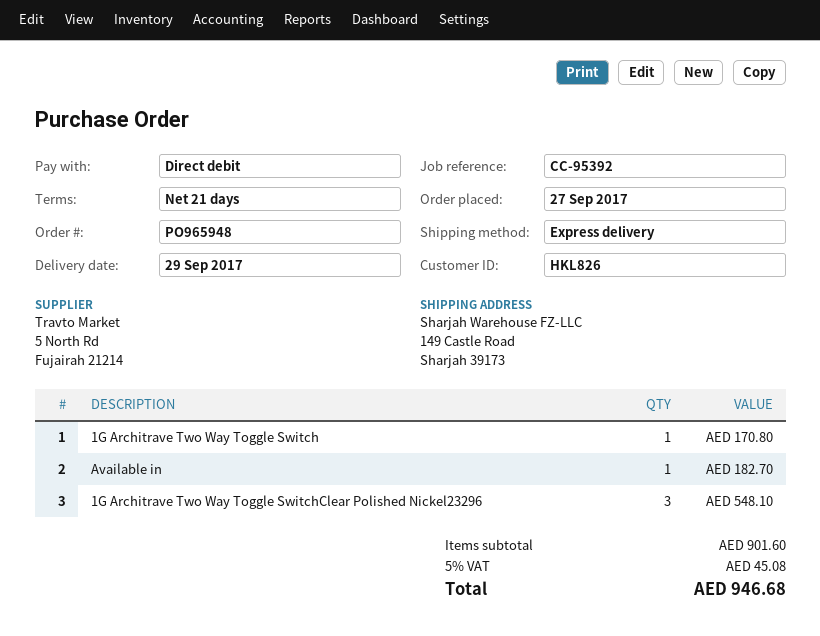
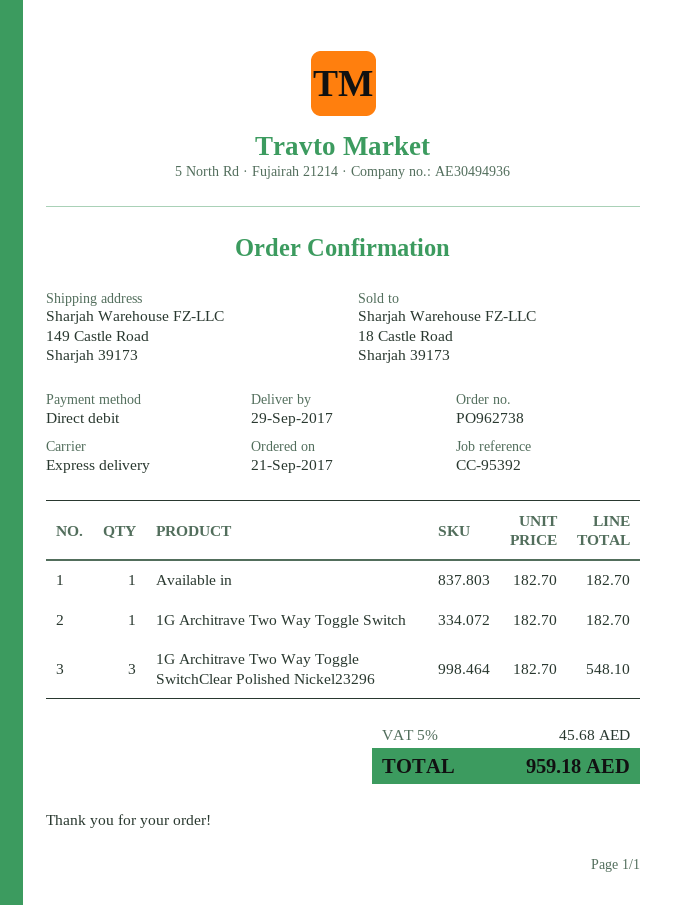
order number: PO965948 -> PO962738
order date: 2017-09-27 -> 2017-09-21
1G Architrave Two Way Toggle Switch: 1 for 170.80 -> 1 for 182.70
tax: 5% = 45.08 -> 5% = 45.68
total: 946.68 -> 959.18

